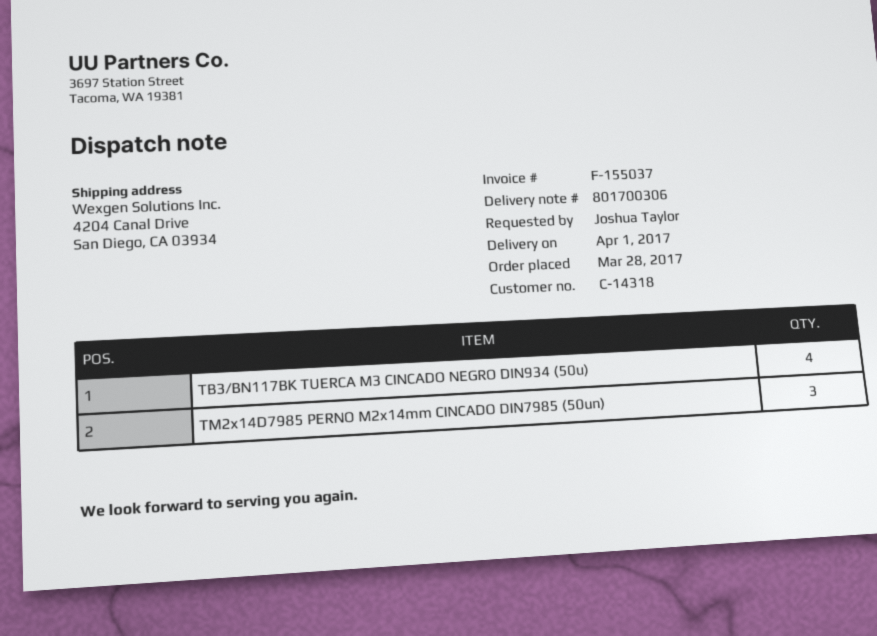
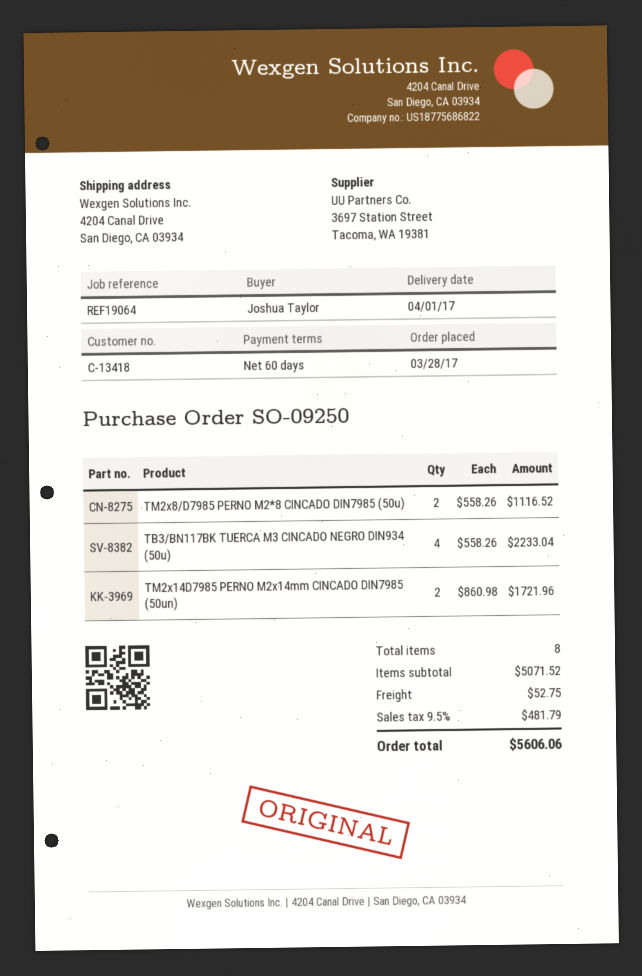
customer number: C-14318 -> C-13418
TM2x14D7985 PERNO M2x14mm CINCADO DIN7985 (50un): 3 -> 2
TM2x8/D7985 PERNO M2*8 CINCADO DIN7985 (50u): none -> 2

